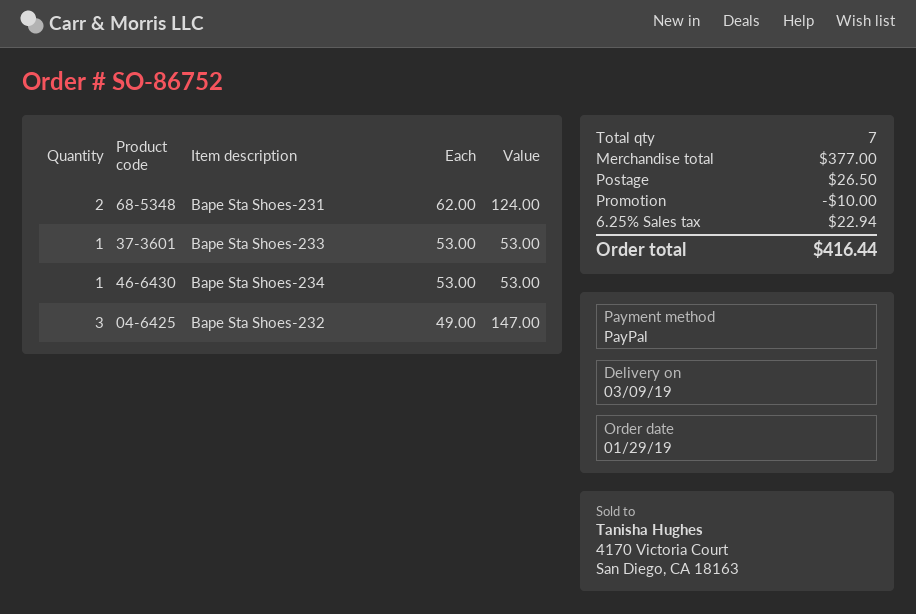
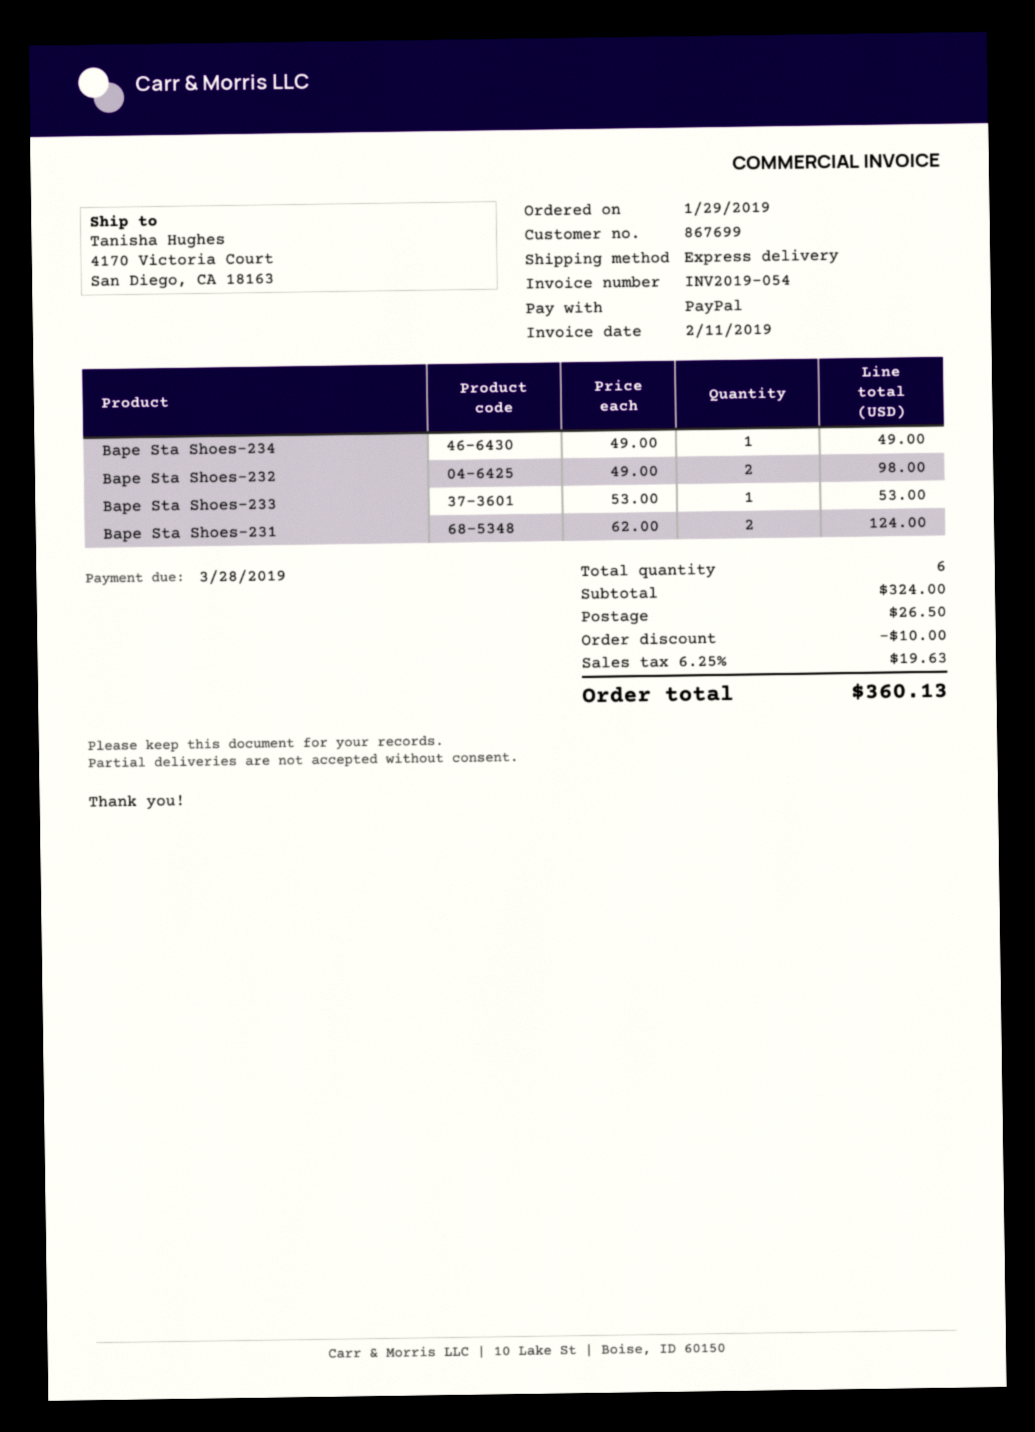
Bape Sta Shoes-234: 1 x 53.00 = 53.00 -> 1 x 49.00 = 49.00
Bape Sta Shoes-232: 3 x 49.00 = 147.00 -> 2 x 49.00 = 98.00
total quantity: 7 -> 6
subtotal: 377.00 -> 324.00
tax: 6.25% = 22.94 -> 6.25% = 19.63
total: 416.44 -> 360.13

